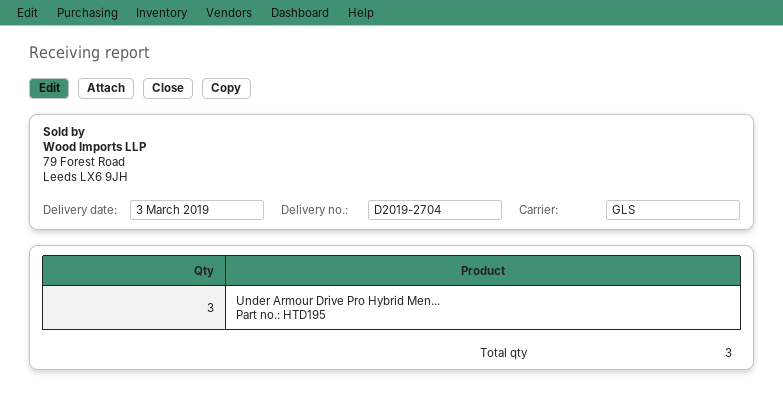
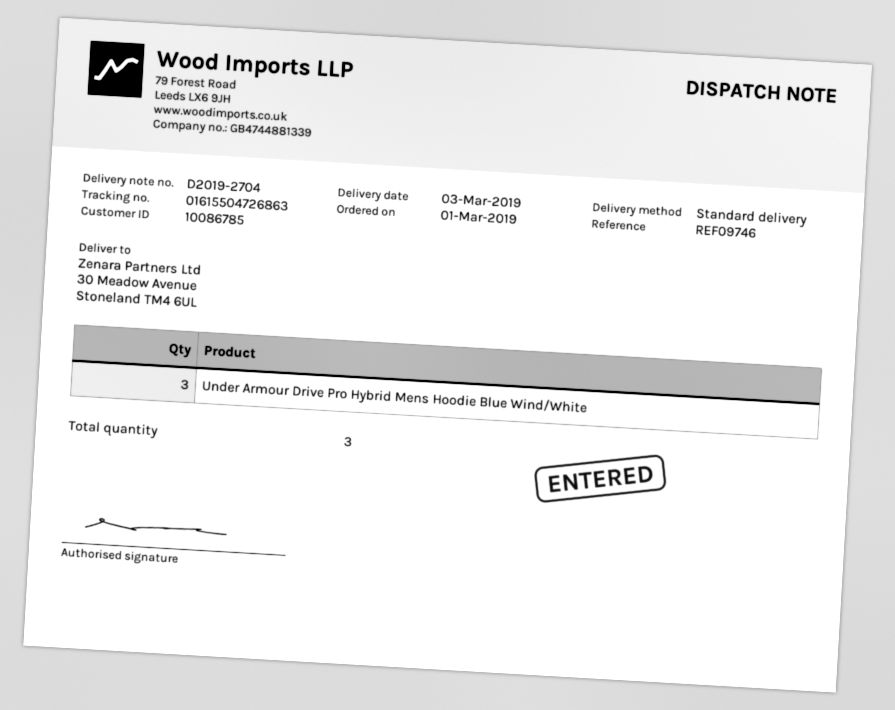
shipping method: GLS -> standard

